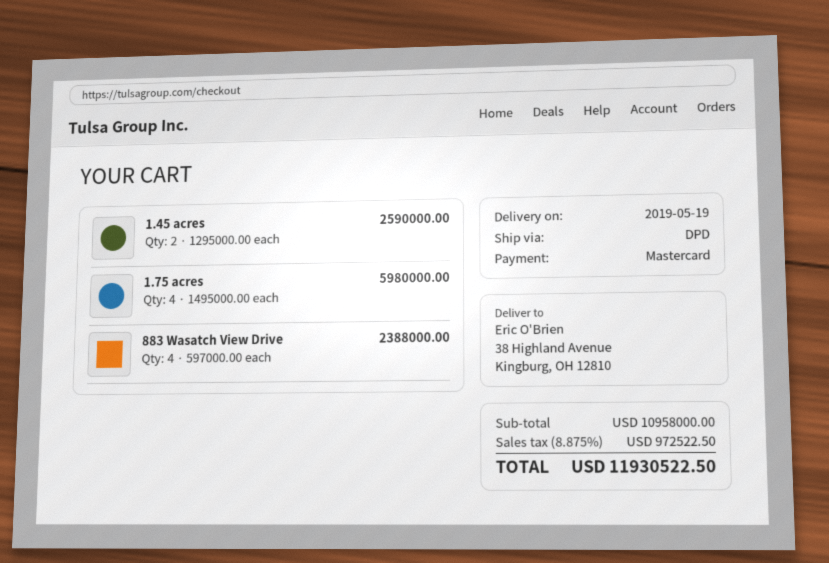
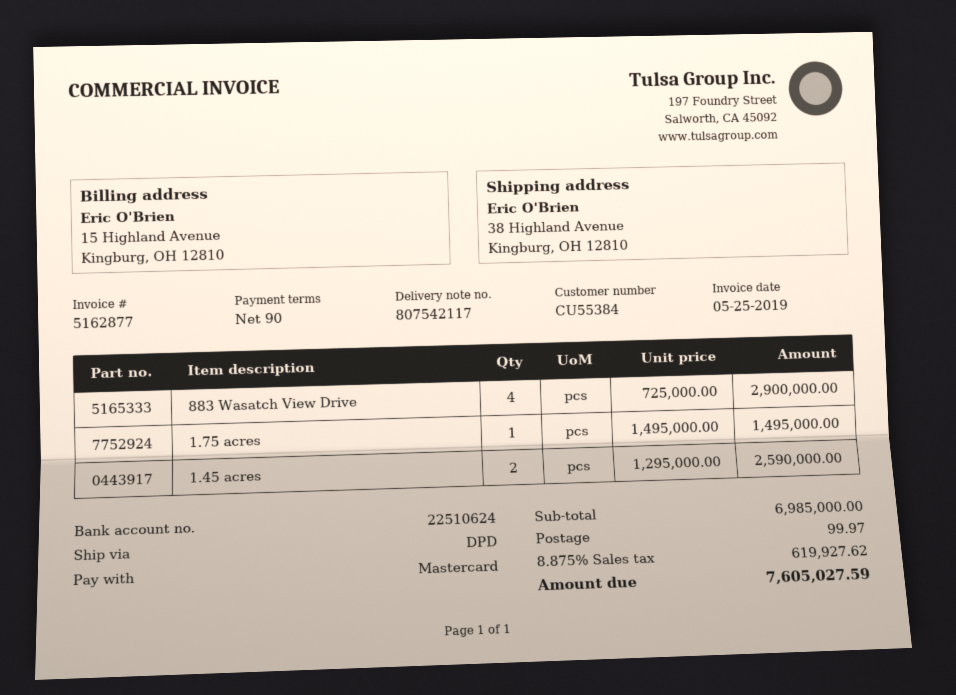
1.75 acres: 4 x 1495000.00 = 5980000.00 -> 1 x 1495000.00 = 1495000.00
883 Wasatch View Drive: 4 x 597000.00 = 2388000.00 -> 4 x 725000.00 = 2900000.00
subtotal: 10958000.00 -> 6985000.00
shipping: none -> 99.97
tax: 8.875% = 972522.50 -> 8.875% = 619927.62
total: 11930522.50 -> 7605027.59

